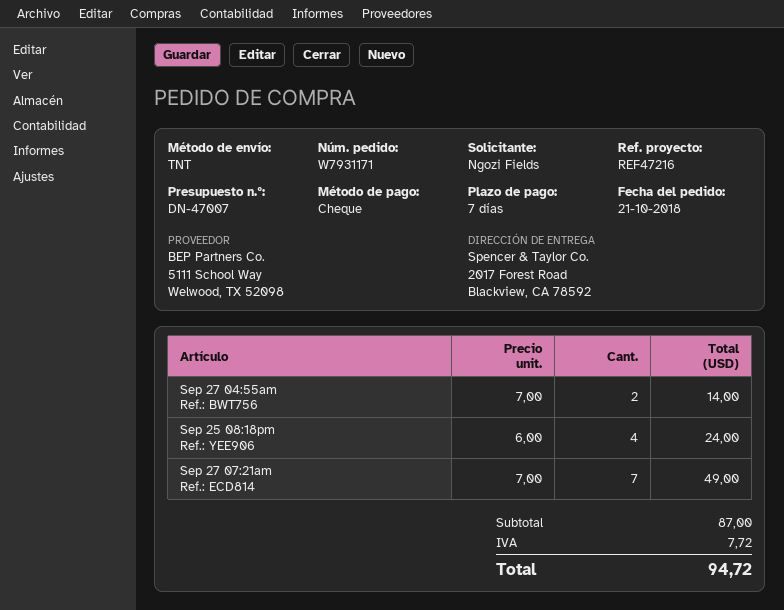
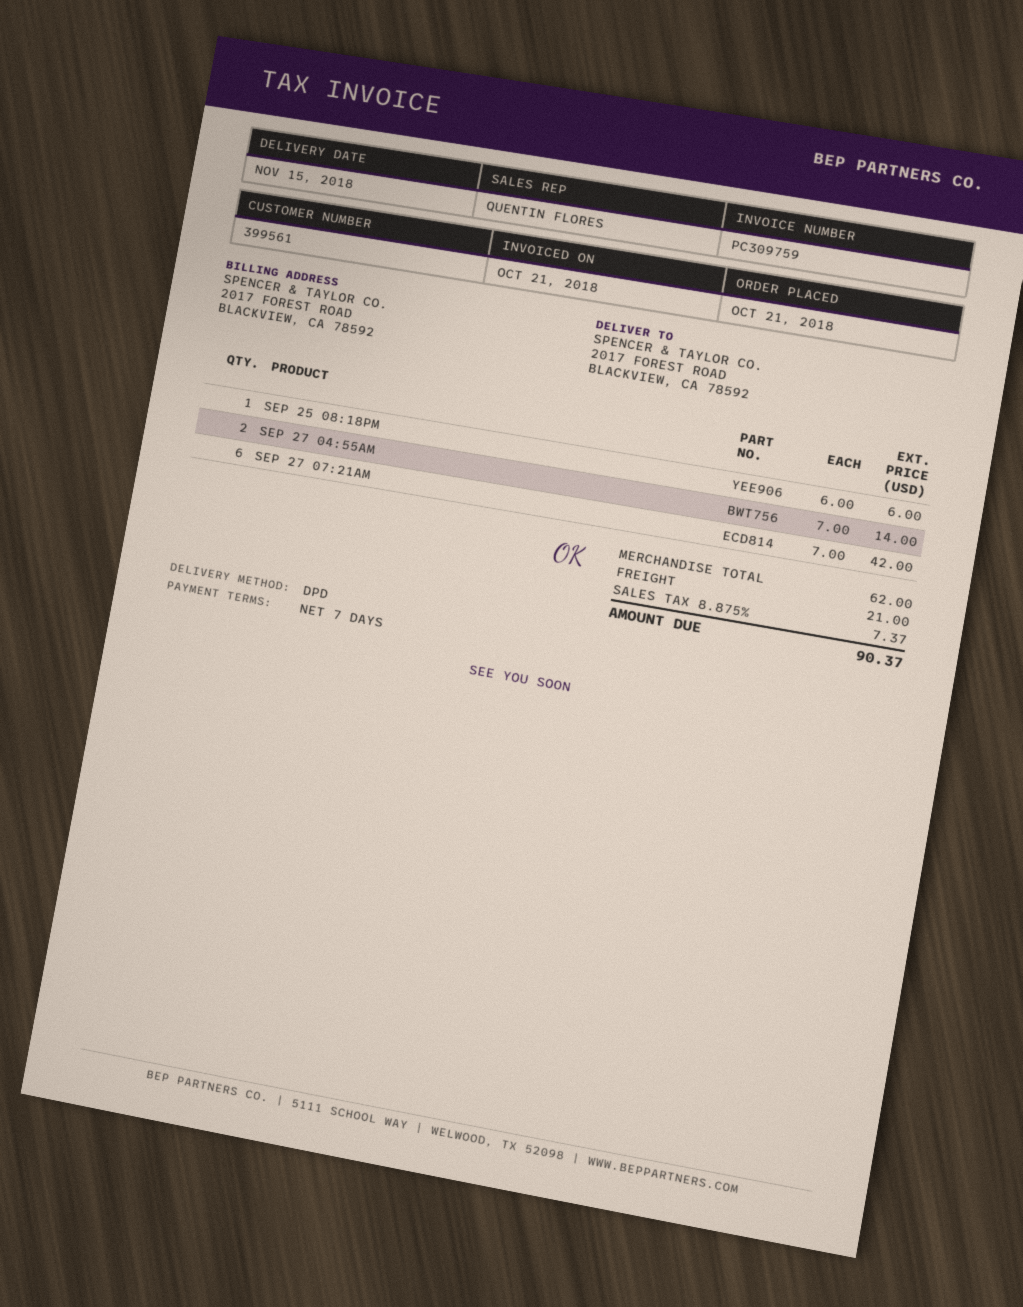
shipping method: TNT -> DPD
Sep 25 08:18pm: 4 x 6.00 = 24.00 -> 1 x 6.00 = 6.00
Sep 27 07:21am: 7 x 7.00 = 49.00 -> 6 x 7.00 = 42.00
subtotal: 87.00 -> 62.00
shipping: none -> 21.00
tax: 7.72 -> 7.37
total: 94.72 -> 90.37

